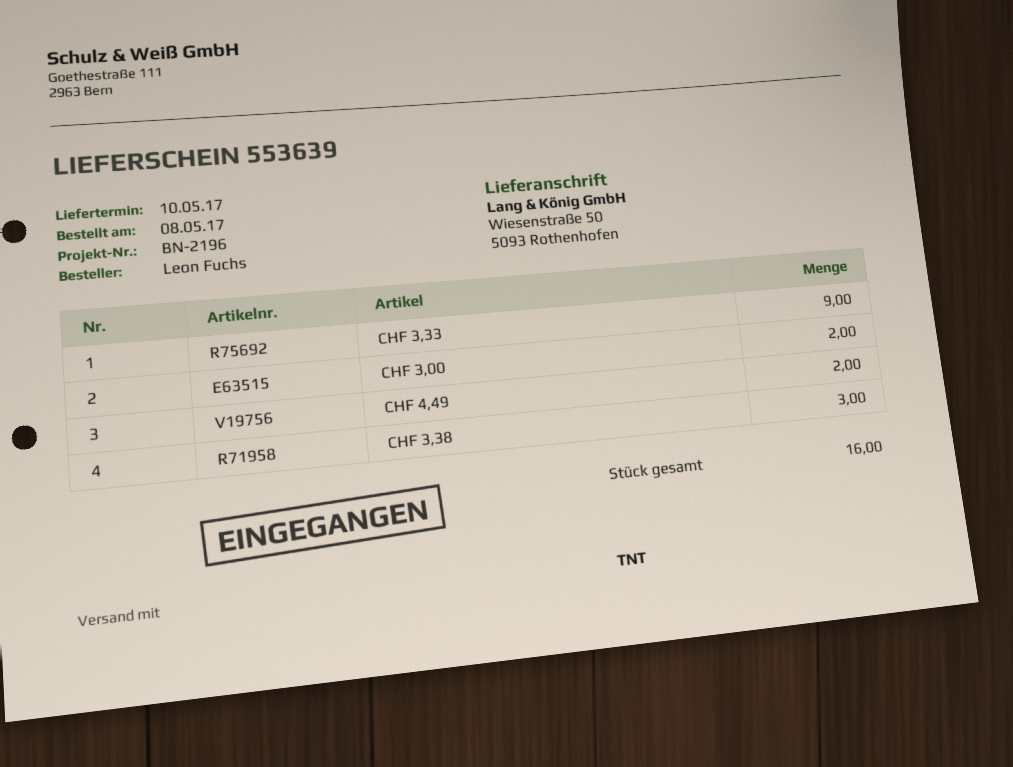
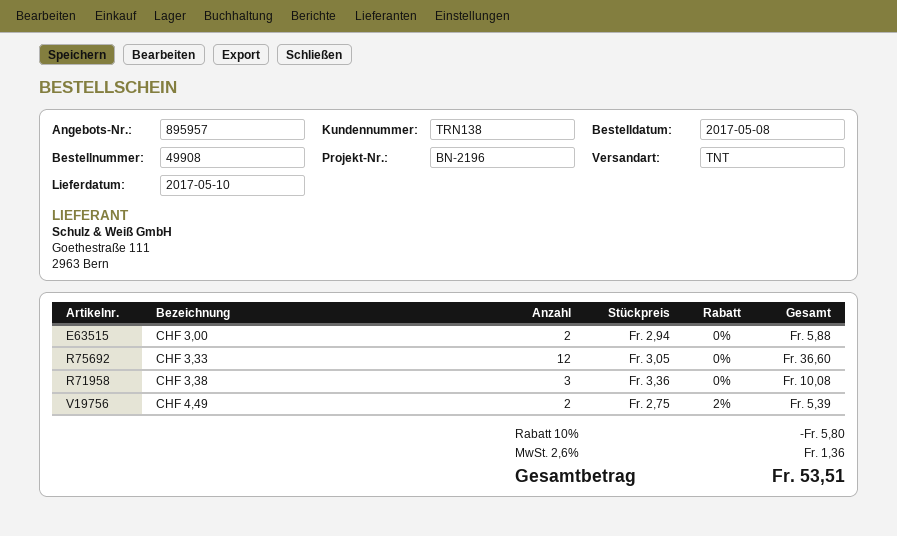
CHF 3,33: 9 -> 12

